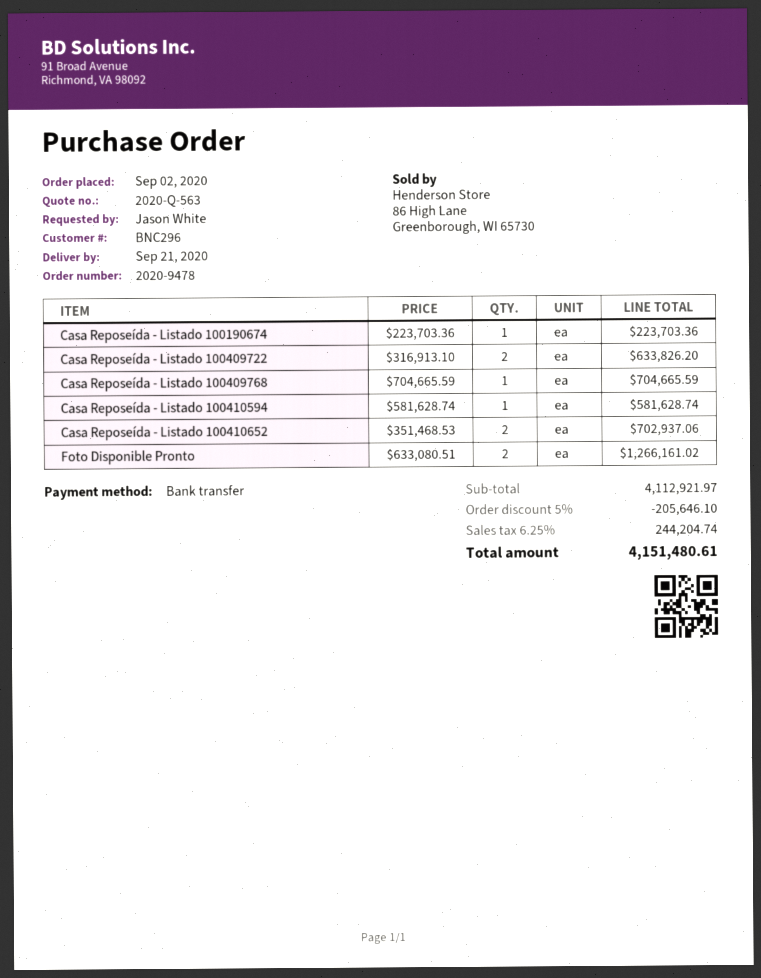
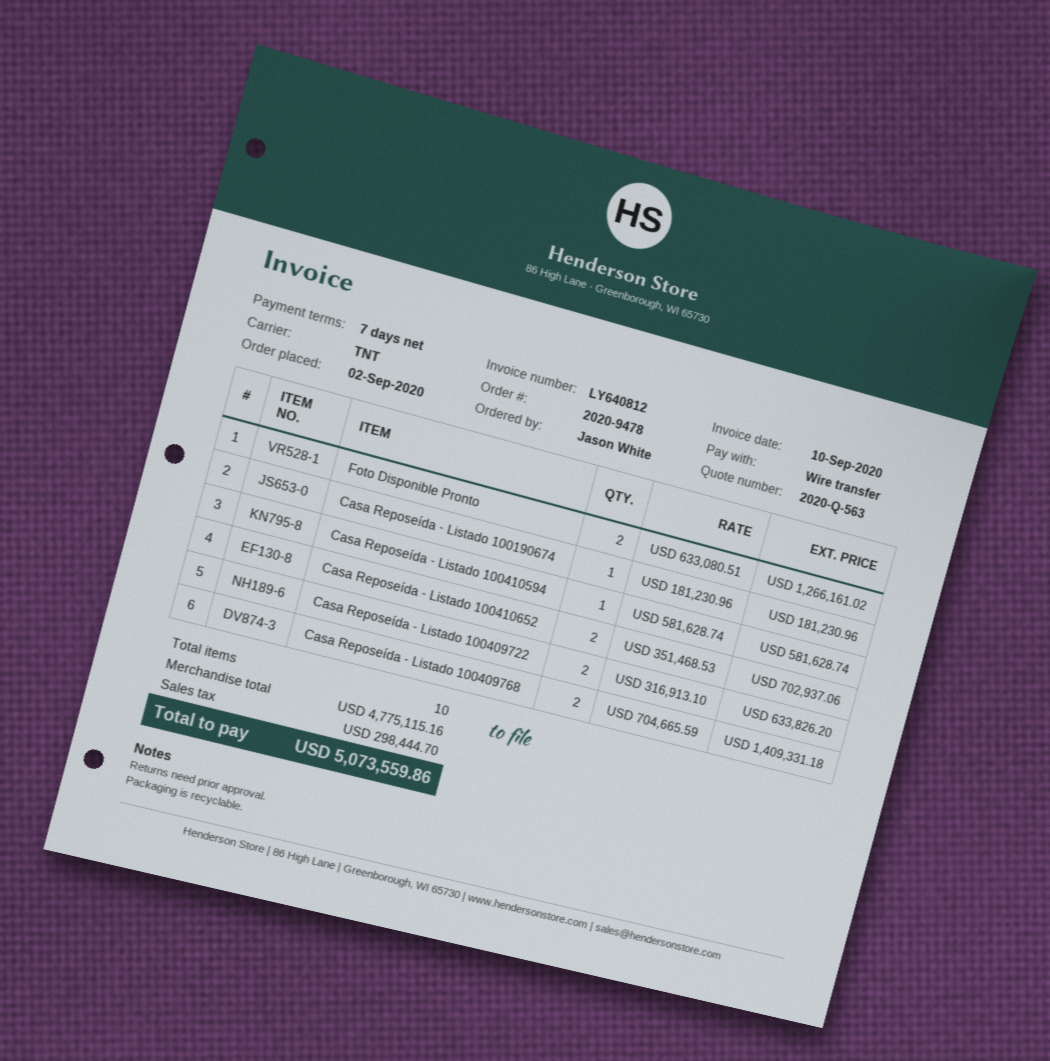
Casa Reposeída - Listado 100190674: 1 x 223703.36 = 223703.36 -> 1 x 181230.96 = 181230.96
Casa Reposeída - Listado 100409768: 1 x 704665.59 = 704665.59 -> 2 x 704665.59 = 1409331.18
subtotal: 4112921.97 -> 4775115.16
discount: 5% = 205646.10 -> none
tax: 244204.74 -> 298444.70
total: 4151480.61 -> 5073559.86

